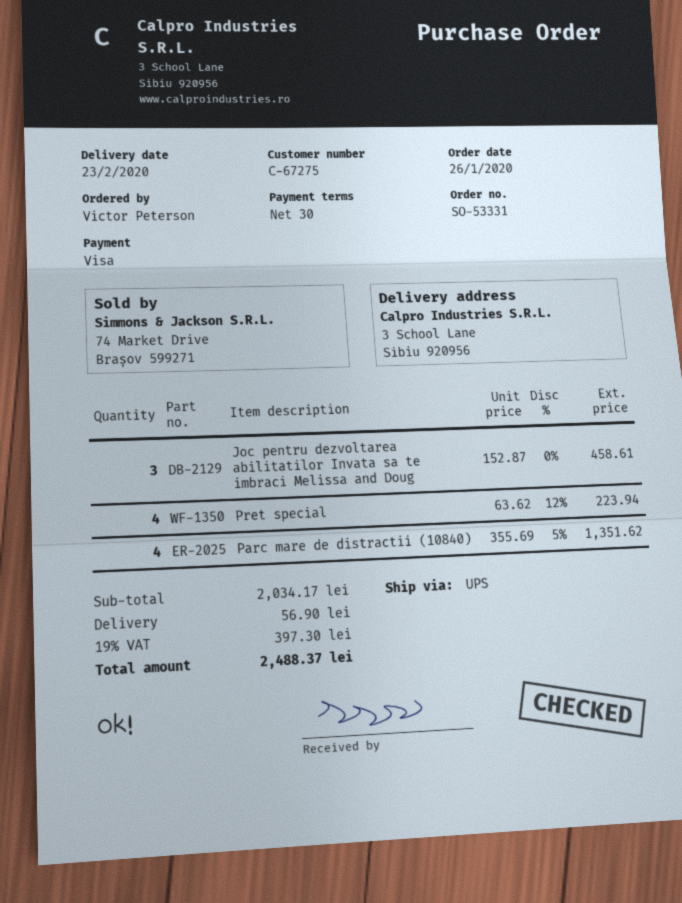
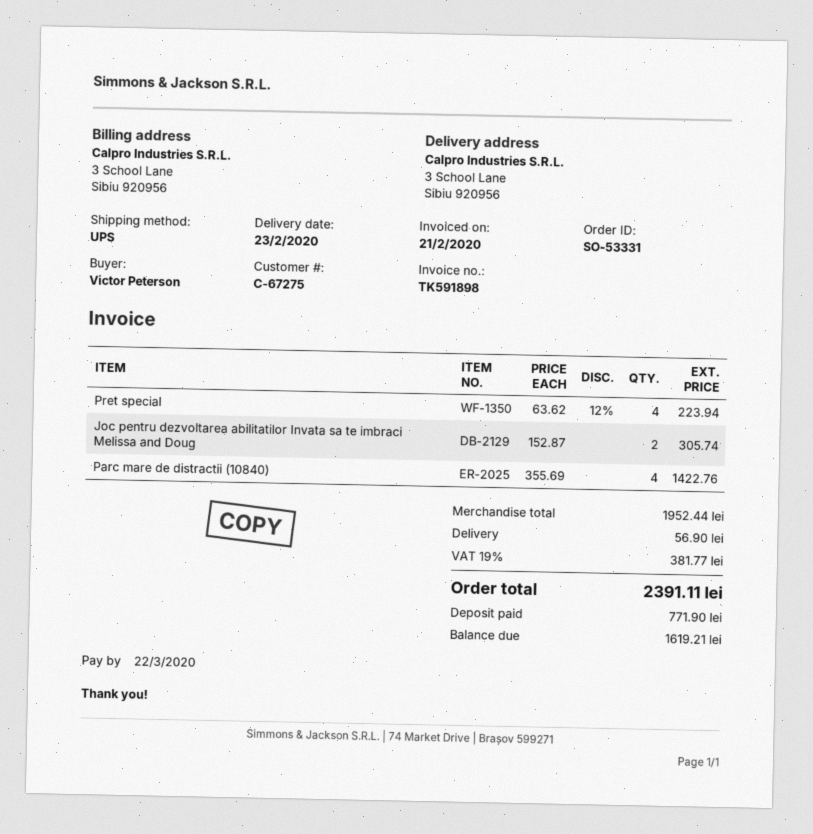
Joc pentru dezvoltarea abilitatilor Invata sa te imbraci Melissa and Doug: 3 x 152.87 = 458.61 -> 2 x 152.87 = 305.74
Parc mare de distractii (10840): 4 x 355.69 - 5% = 1351.62 -> 4 x 355.69 = 1422.76
subtotal: 2034.17 -> 1952.44
tax: 19% = 397.30 -> 19% = 381.77
total: 2488.37 -> 2391.11

